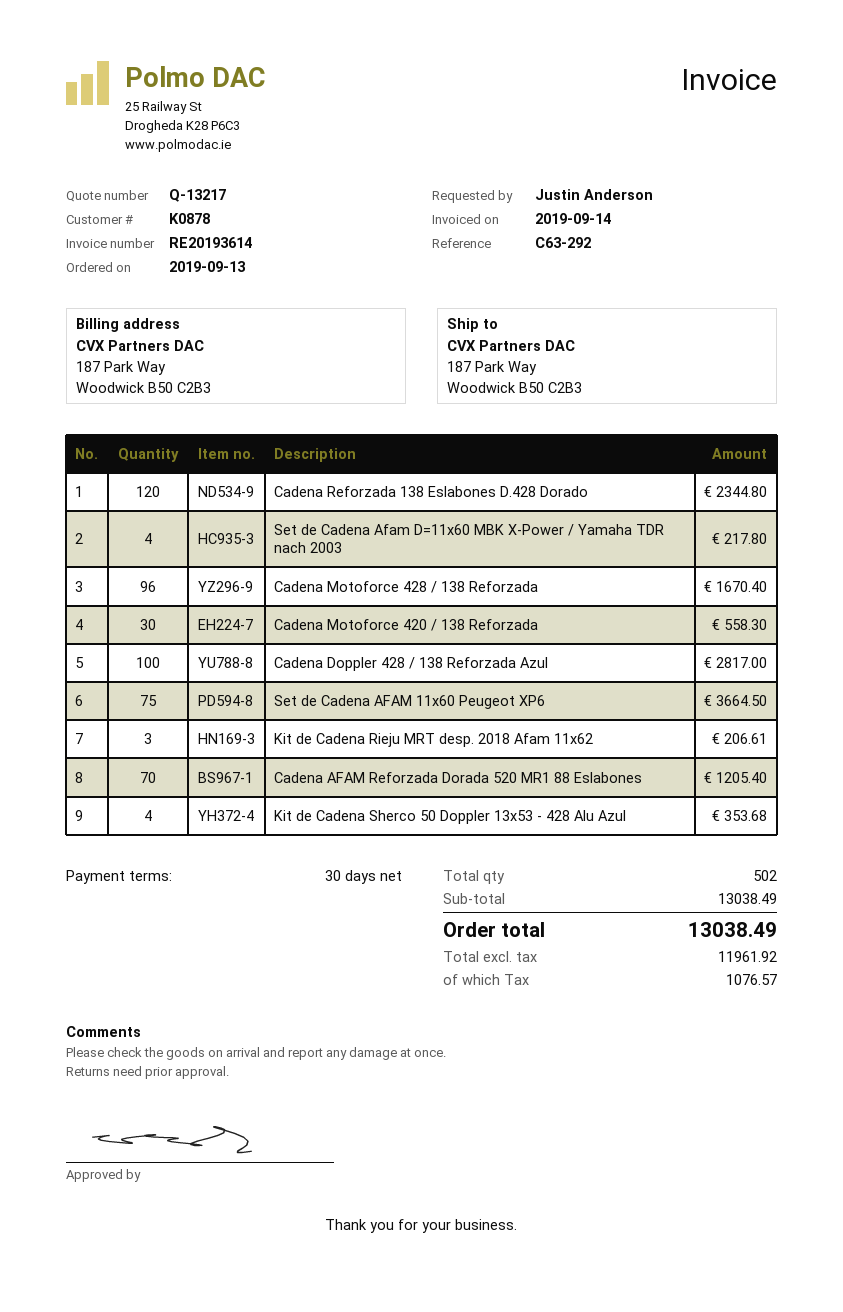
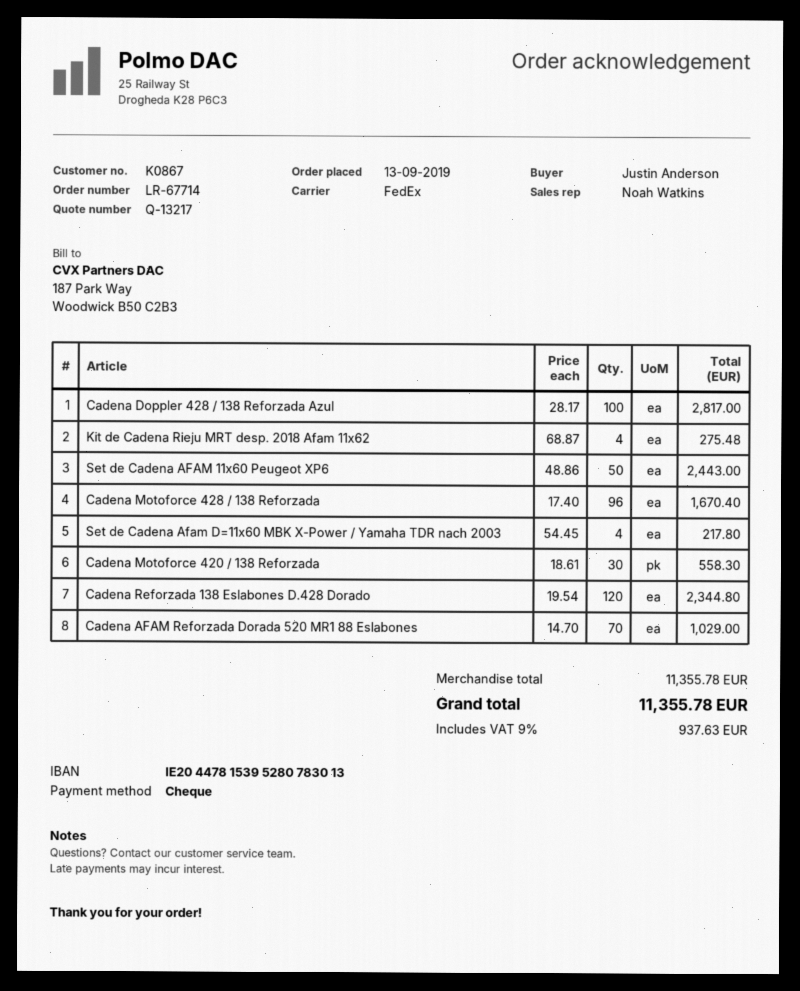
customer number: K0878 -> K0867
Set de Cadena AFAM 11x60 Peugeot XP6: 75 for 3664.50 -> 50 for 2443.00
Kit de Cadena Rieju MRT desp. 2018 Afam 11x62: 3 for 206.61 -> 4 for 275.48
Cadena AFAM Reforzada Dorada 520 MR1 88 Eslabones: 70 for 1205.40 -> 70 for 1029.00
Kit de Cadena Sherco 50 Doppler 13x53 - 428 Alu Azul: 4 for 353.68 -> none
subtotal: 13038.49 -> 11355.78
tax: 1076.57 -> 937.63
total: 13038.49 -> 11355.78

